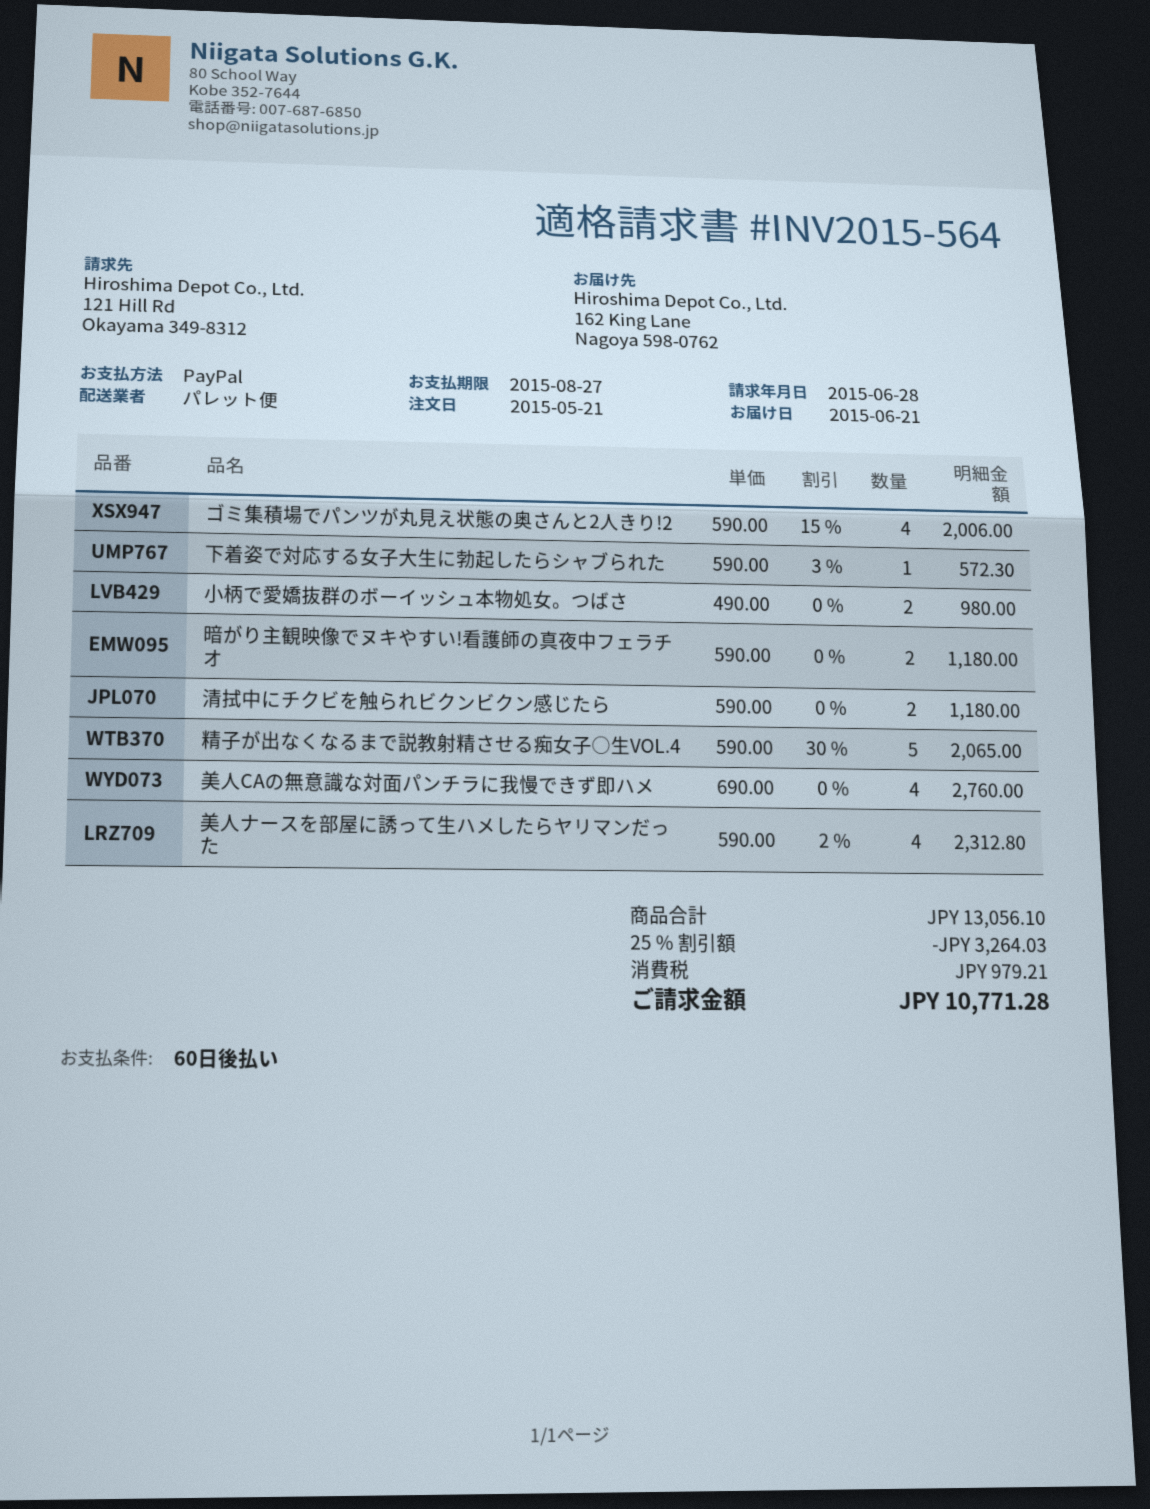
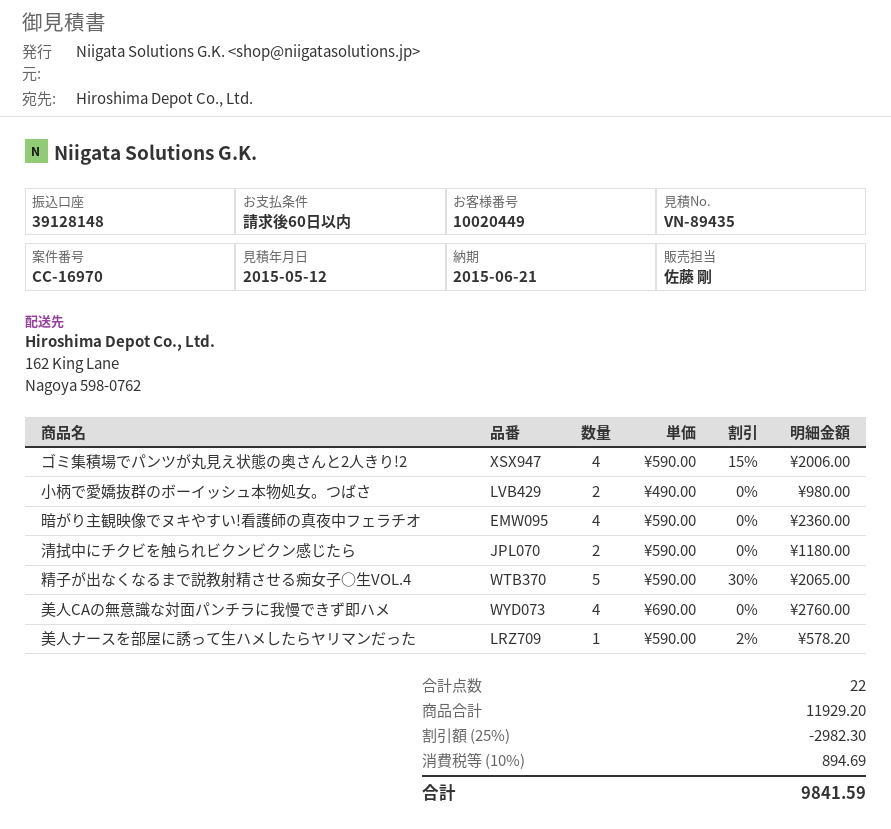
下着姿で対応する女子大生に勃起したらシャブられた: 1 x 590.00 - 3% = 572.30 -> none
暗がり主観映像でヌキやすい!看護師の真夜中フェラチオ: 2 x 590.00 = 1180.00 -> 4 x 590.00 = 2360.00
美人ナースを部屋に誘って生ハメしたらヤリマンだった: 4 x 590.00 - 2% = 2312.80 -> 1 x 590.00 - 2% = 578.20
subtotal: 13056.10 -> 11929.20
discount: 25% = 3264.03 -> 25% = 2982.30
tax: 979.21 -> 894.69
total: 10771.28 -> 9841.59

